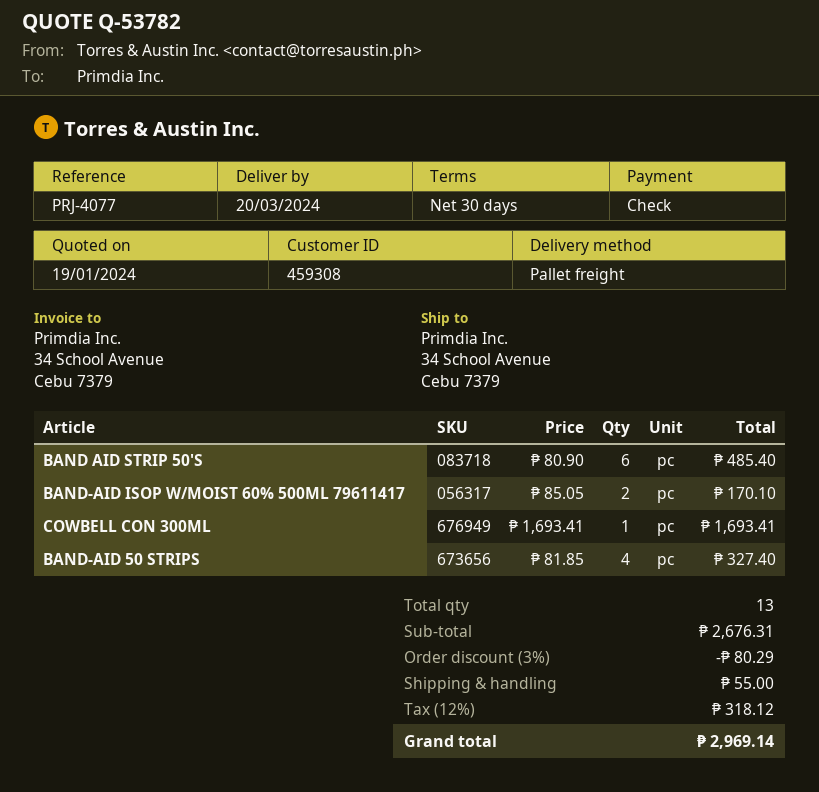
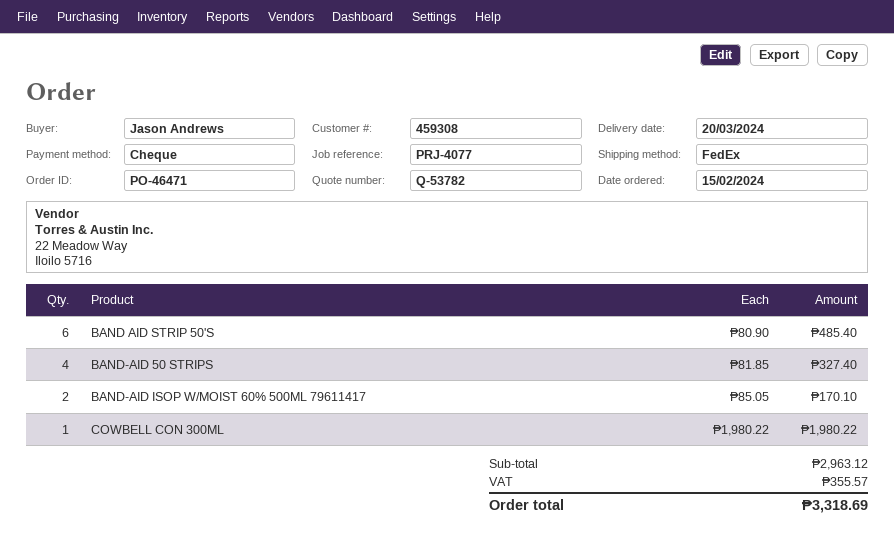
shipping method: pallet freight -> FedEx
COWBELL CON 300ML: 1 x 1693.41 = 1693.41 -> 1 x 1980.22 = 1980.22
subtotal: 2676.31 -> 2963.12
discount: 3% = 80.29 -> none
shipping: 55.00 -> none
tax: 318.12 -> 355.57
total: 2969.14 -> 3318.69

